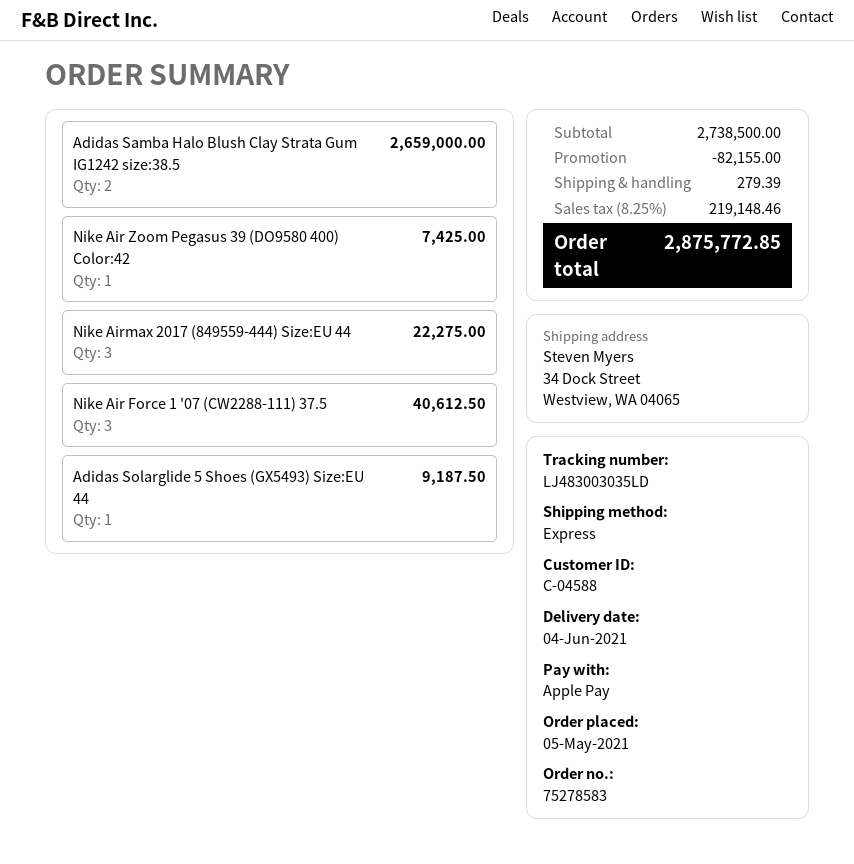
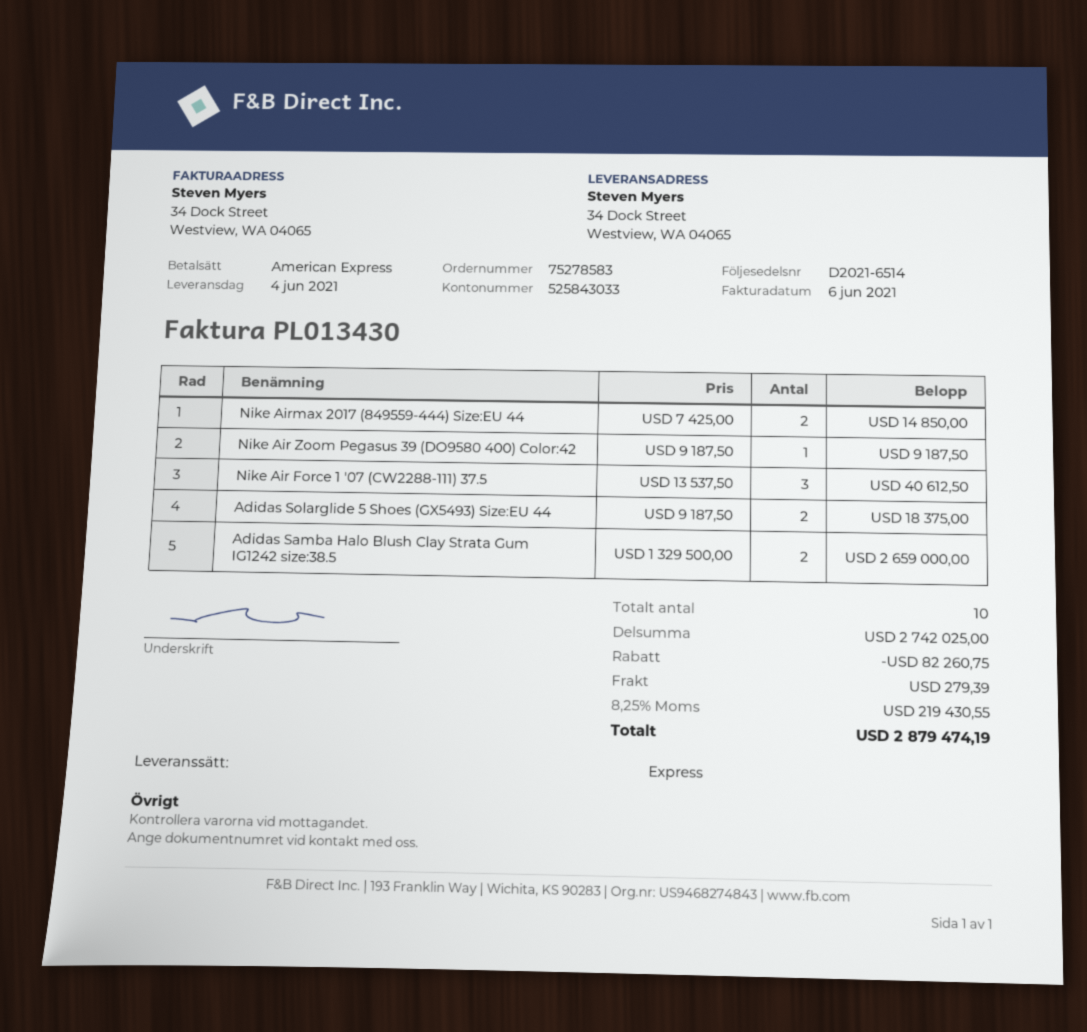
payment method: Apple Pay -> American Express
Nike Air Zoom Pegasus 39 (DO9580 400) Color:42: 1 for 7425.00 -> 1 for 9187.50
Nike Airmax 2017 (849559-444) Size:EU 44: 3 for 22275.00 -> 2 for 14850.00
Adidas Solarglide 5 Shoes (GX5493) Size:EU 44: 1 for 9187.50 -> 2 for 18375.00
subtotal: 2738500.00 -> 2742025.00
discount: 82155.00 -> 82260.75
tax: 8.25% = 219148.46 -> 8.25% = 219430.55
total: 2875772.85 -> 2879474.19

